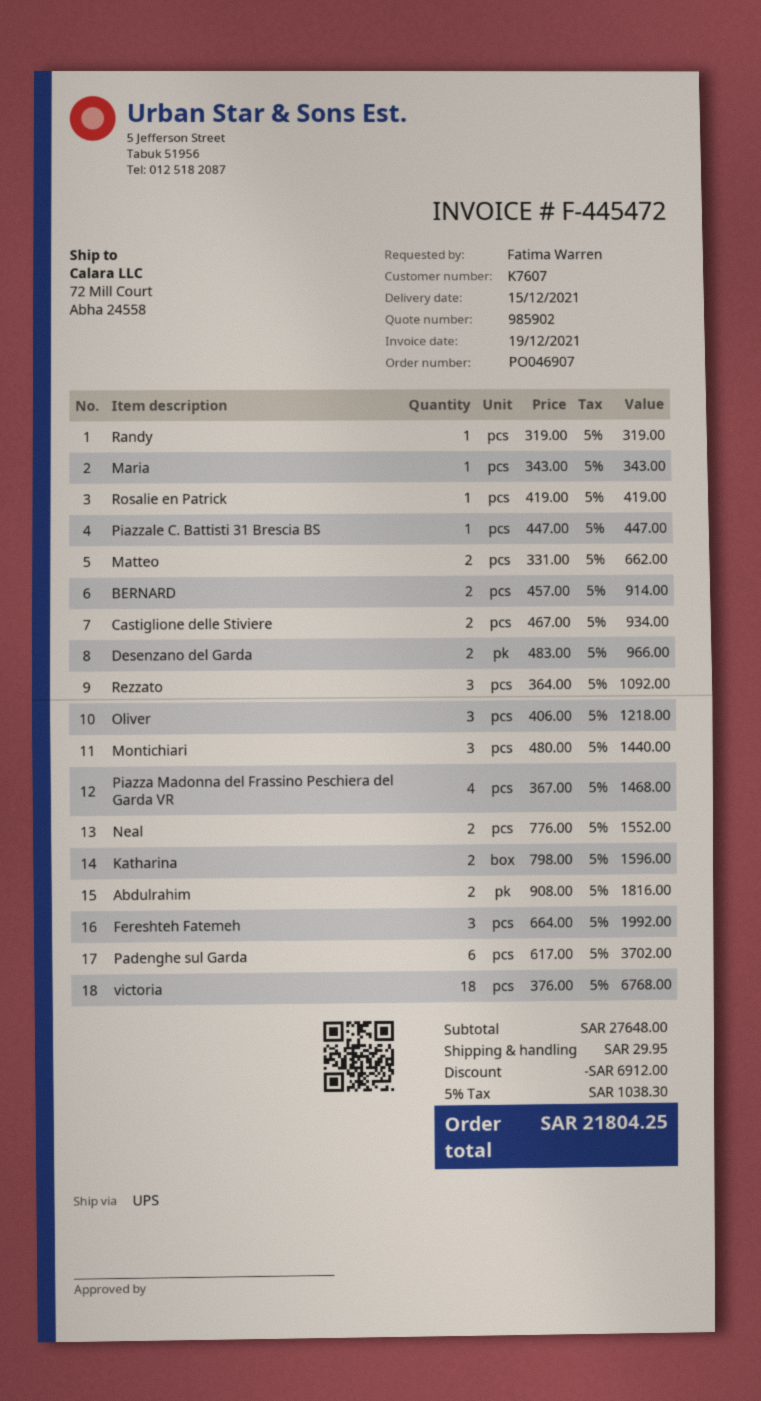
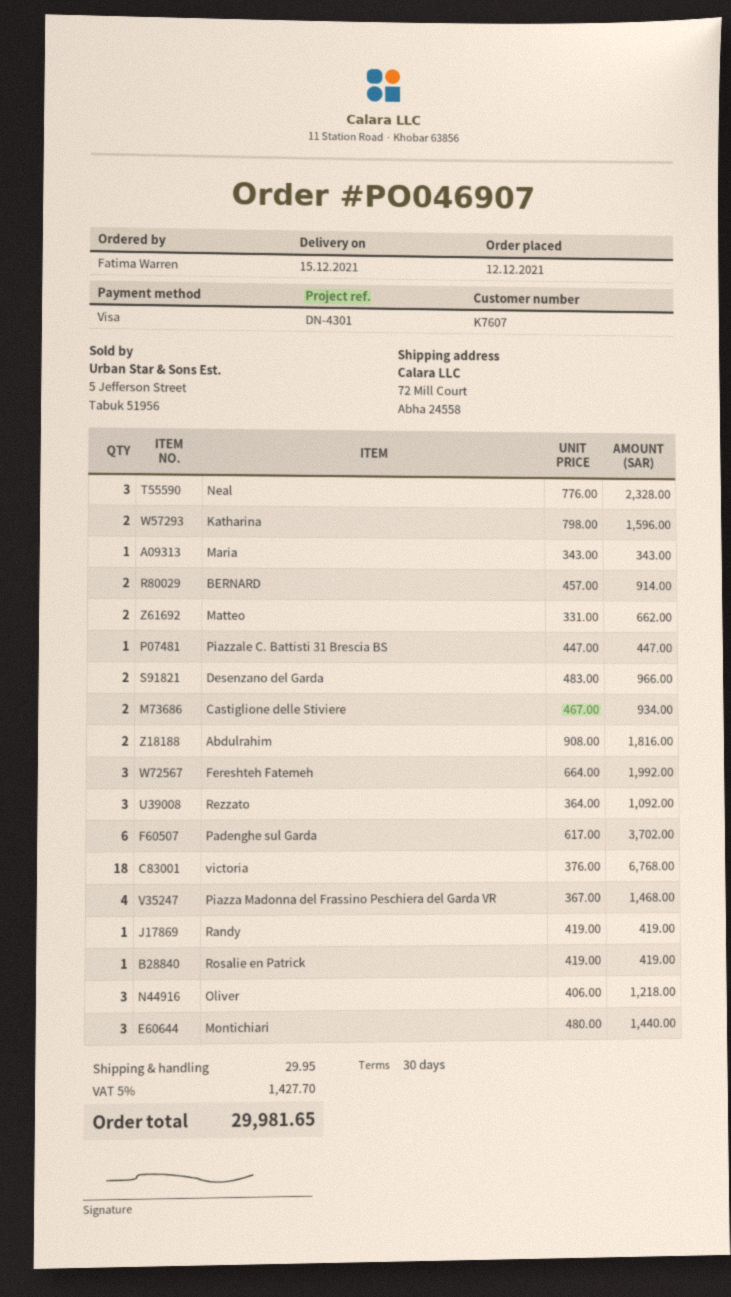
Randy: 1 x 319.00 = 319.00 -> 1 x 419.00 = 419.00
Neal: 2 x 776.00 = 1552.00 -> 3 x 776.00 = 2328.00
discount: 6912.00 -> none
tax: 5% = 1038.30 -> 5% = 1427.70
total: 21804.25 -> 29981.65

